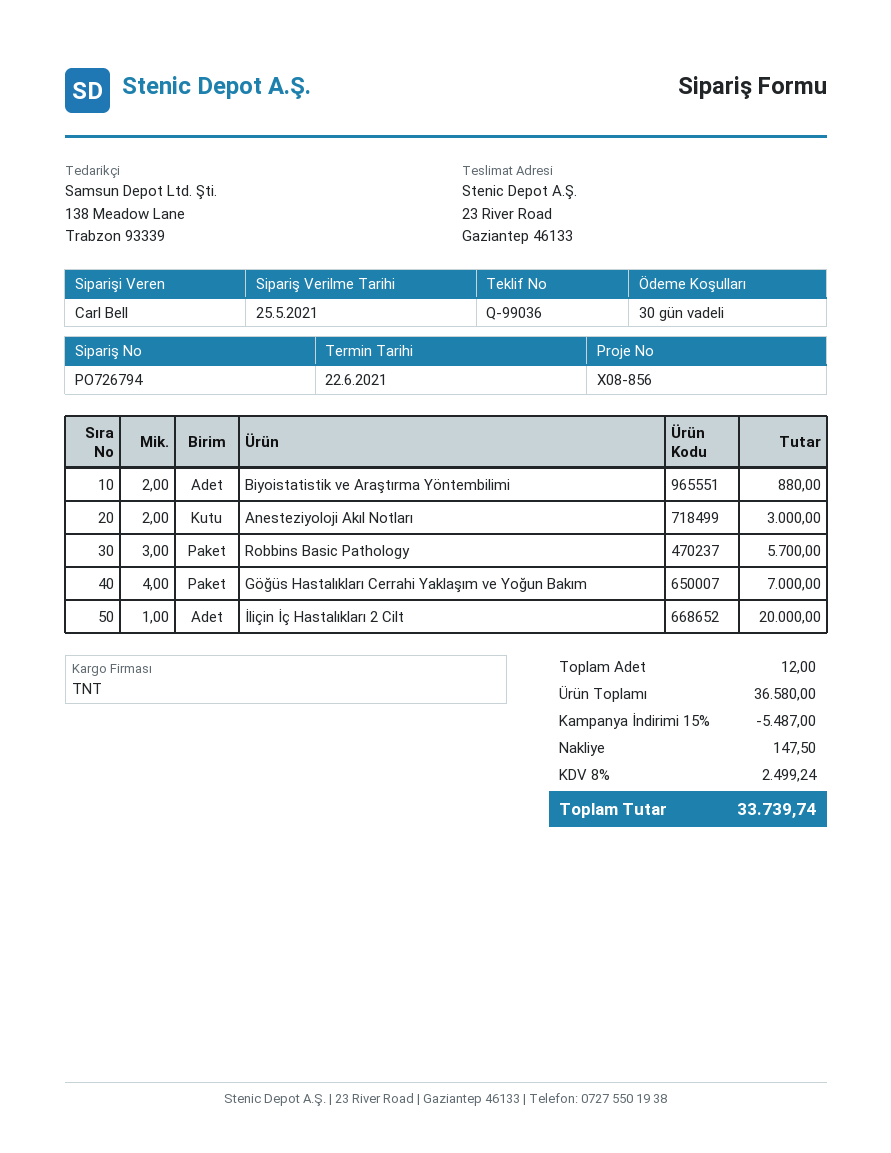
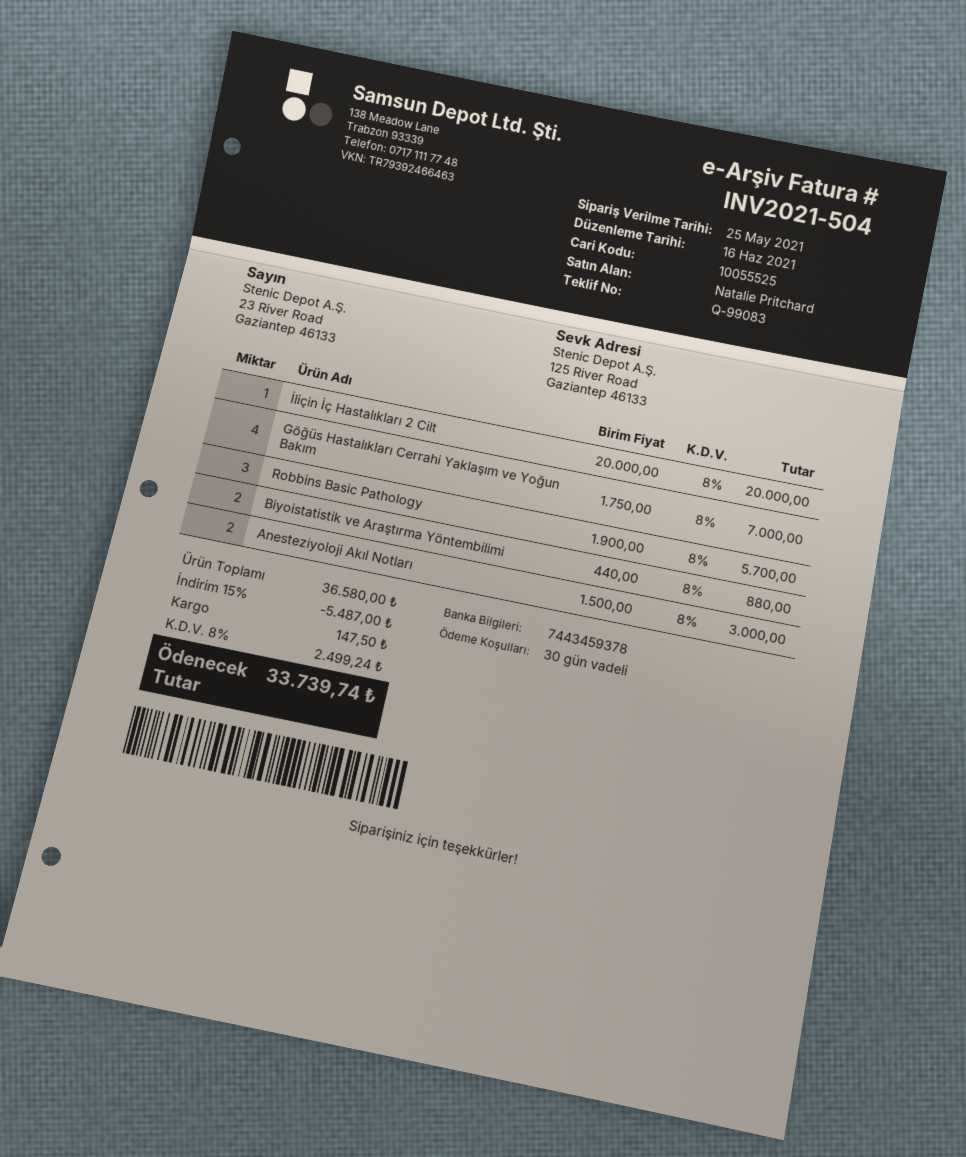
quote number: Q-99036 -> Q-99083
ordered by: Carl Bell -> Natalie Pritchard
ship to: 23 River Road, Gaziantep 46133 -> 125 River Road, Gaziantep 46133

